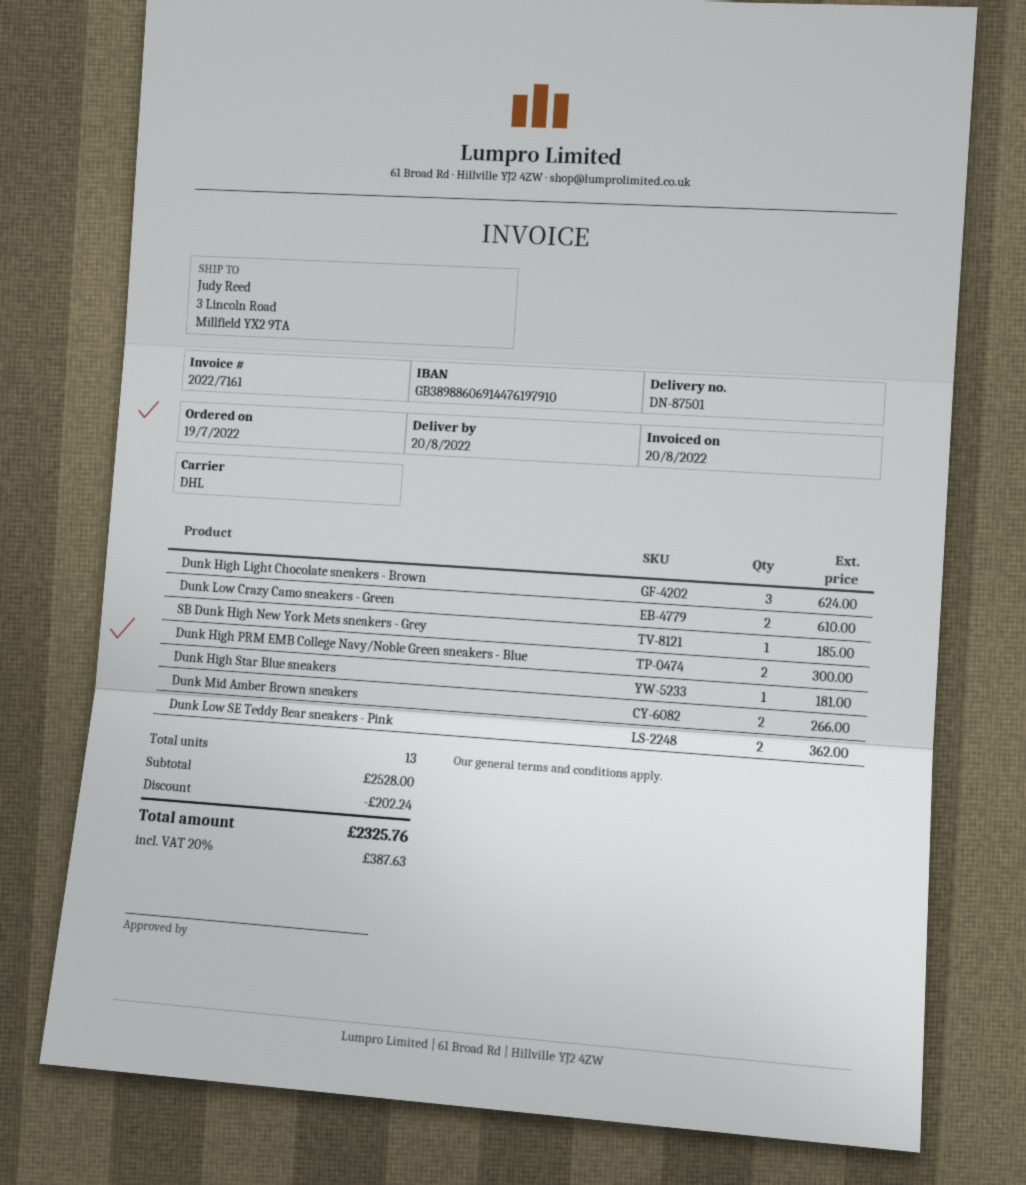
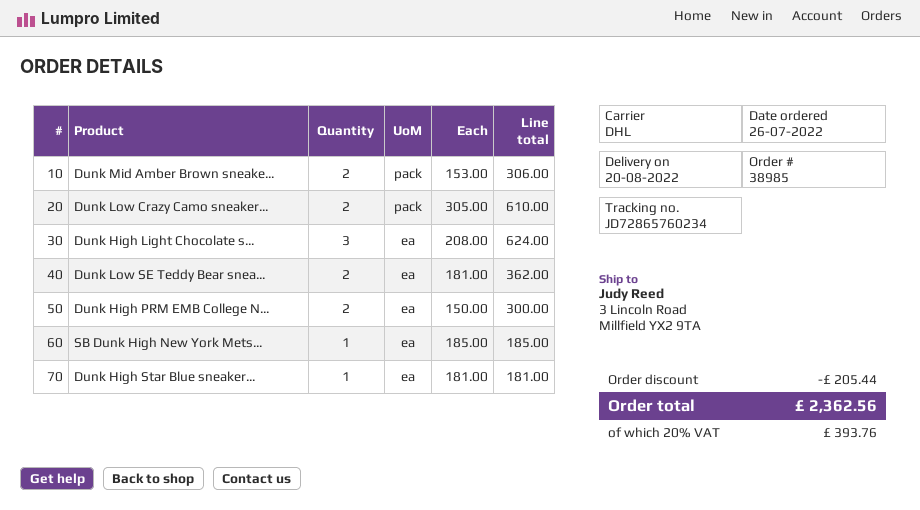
order date: 2022-07-19 -> 2022-07-26
Dunk Mid Amber Brown sneakers: 2 for 266.00 -> 2 for 306.00
discount: 202.24 -> 205.44
tax: 20% = 387.63 -> 20% = 393.76
total: 2325.76 -> 2362.56

